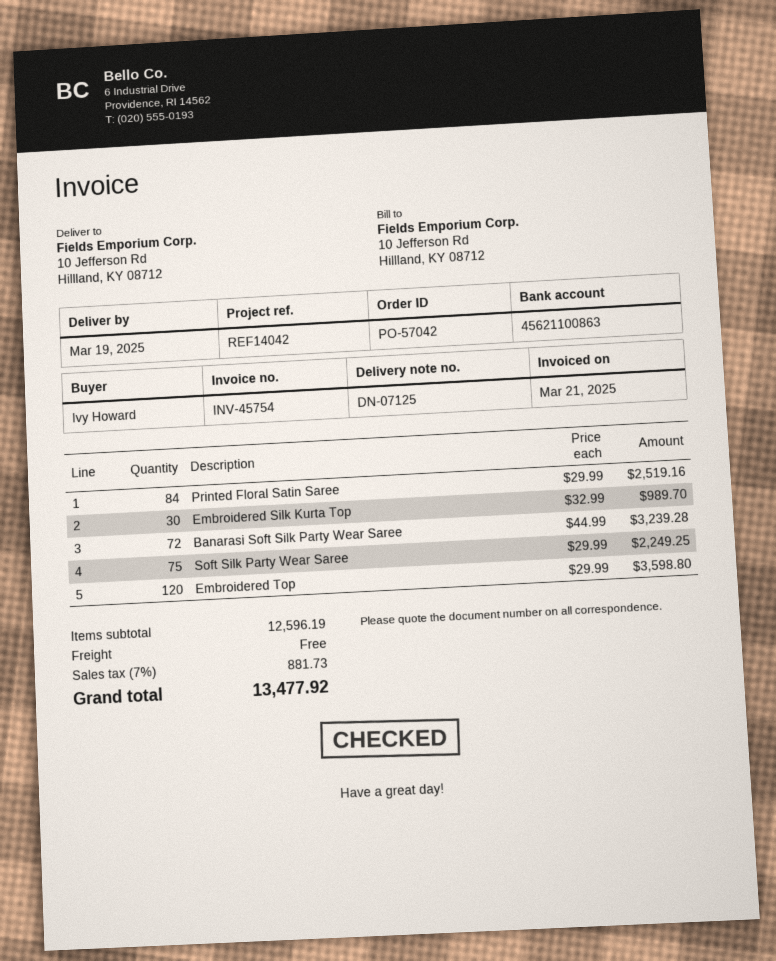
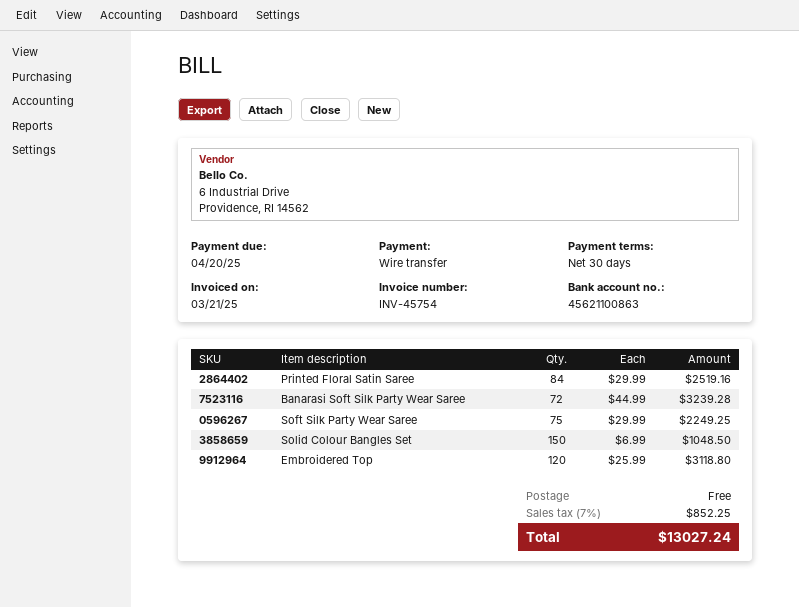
Embroidered Silk Kurta Top: 30 x 32.99 = 989.70 -> none
Embroidered Top: 120 x 29.99 = 3598.80 -> 120 x 25.99 = 3118.80
Solid Colour Bangles Set: none -> 150 x 6.99 = 1048.50
tax: 7% = 881.73 -> 7% = 852.25
total: 13477.92 -> 13027.24

